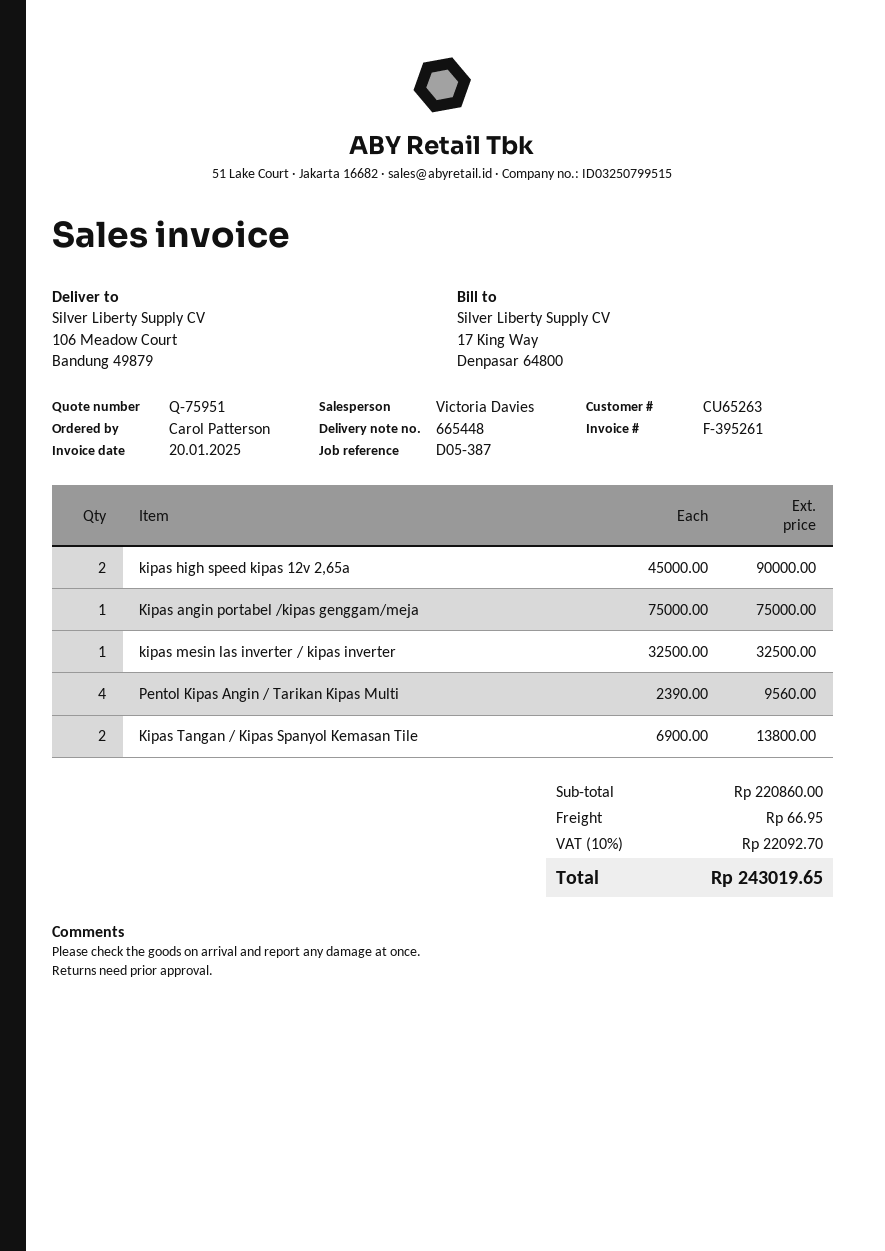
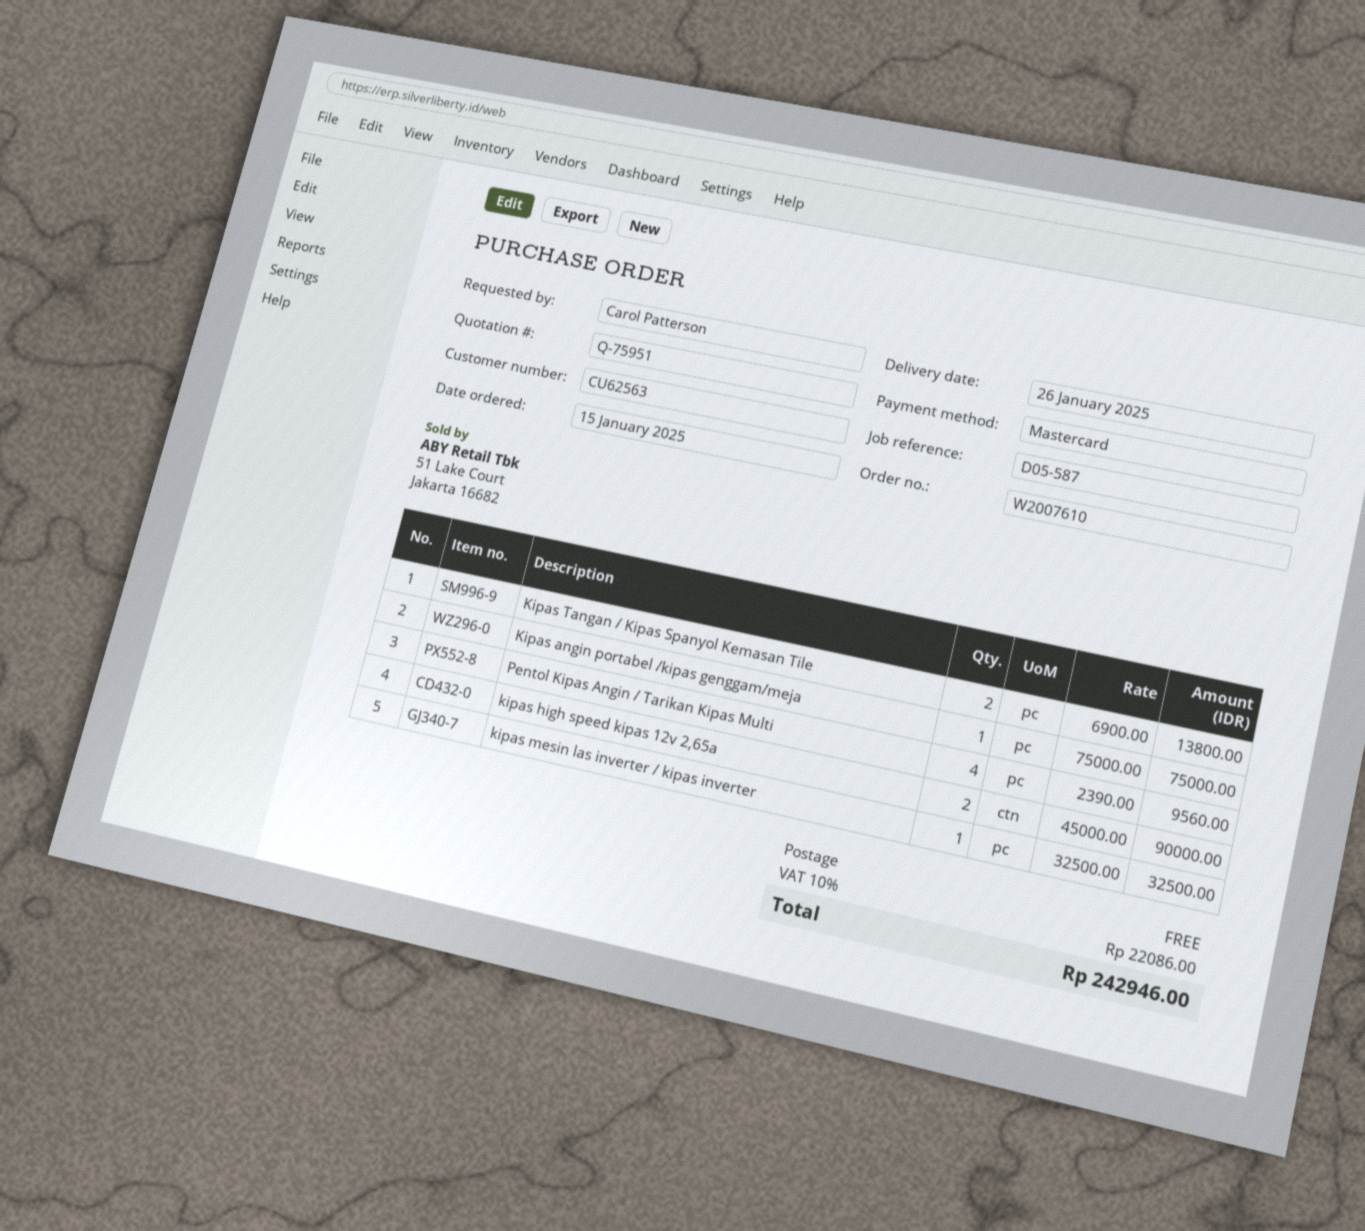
customer number: CU65263 -> CU62563
reference: D05-387 -> D05-587
shipping: 66.95 -> 0.00
tax: 10% = 22092.70 -> 10% = 22086.00
total: 243019.65 -> 242946.00

